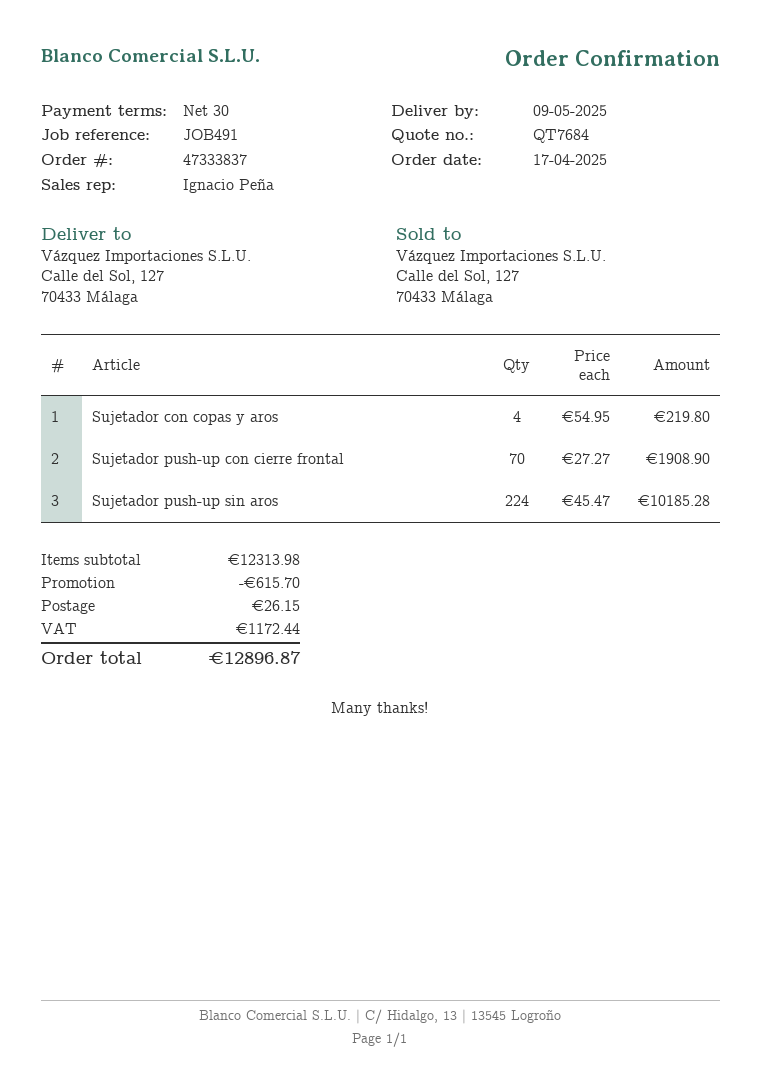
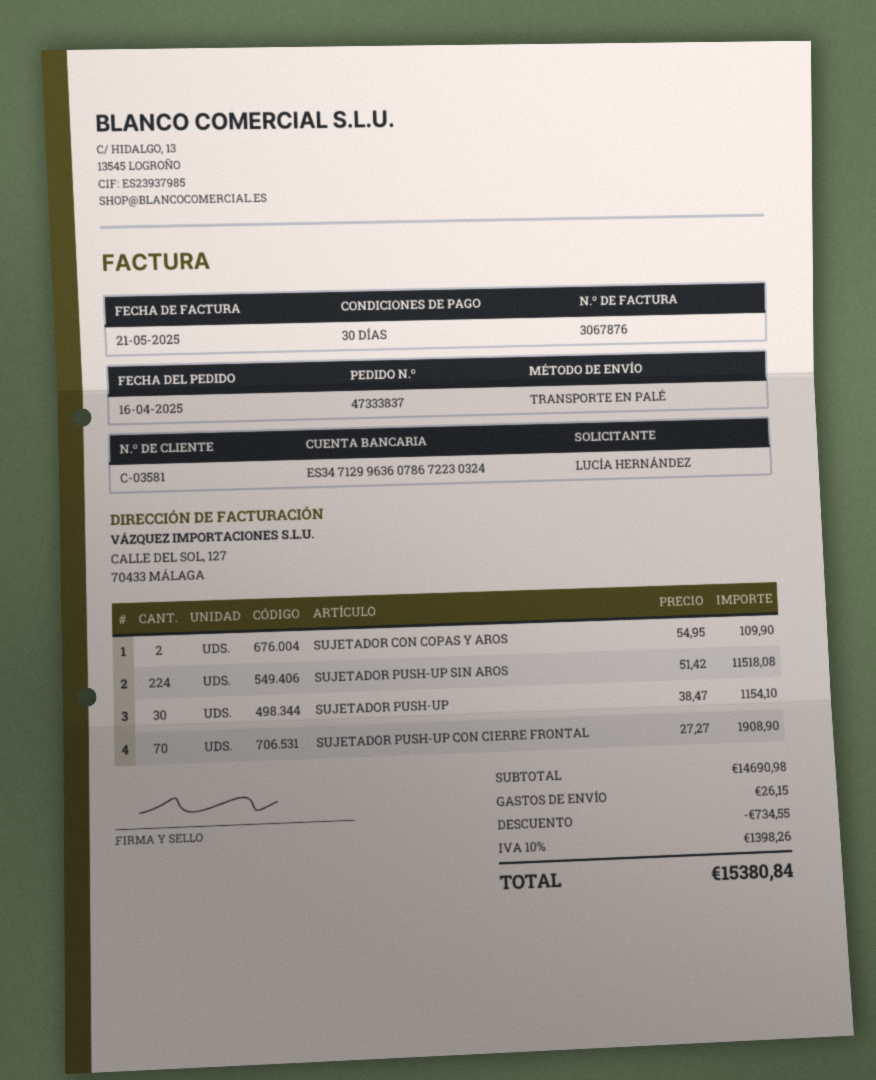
order date: 2025-04-17 -> 2025-04-16
Sujetador con copas y aros: 4 x 54.95 = 219.80 -> 2 x 54.95 = 109.90
Sujetador push-up sin aros: 224 x 45.47 = 10185.28 -> 224 x 51.42 = 11518.08
SUJETADOR PUSH-UP: none -> 30 x 38.47 = 1154.10
subtotal: 12313.98 -> 14690.98
discount: 615.70 -> 734.55
tax: 1172.44 -> 1398.26
total: 12896.87 -> 15380.84

